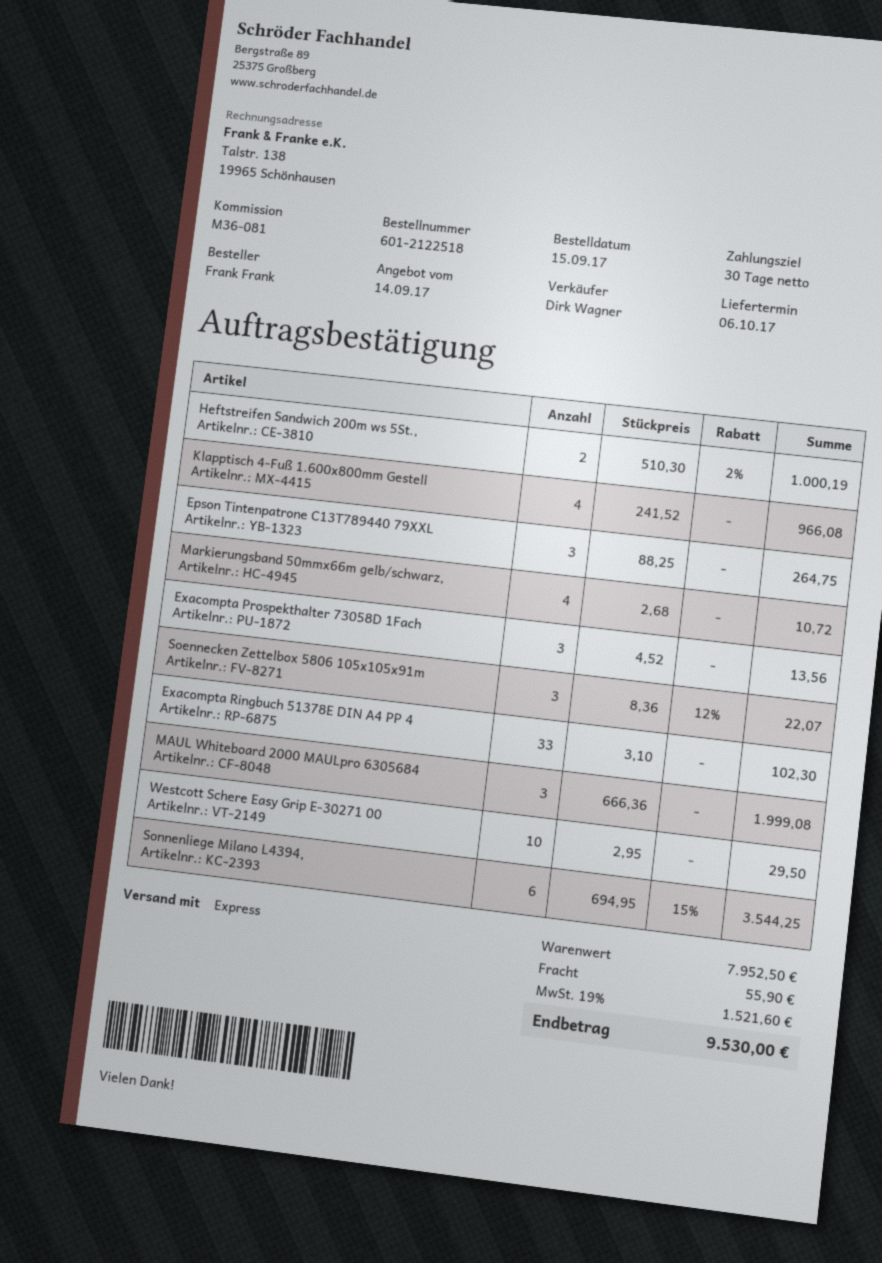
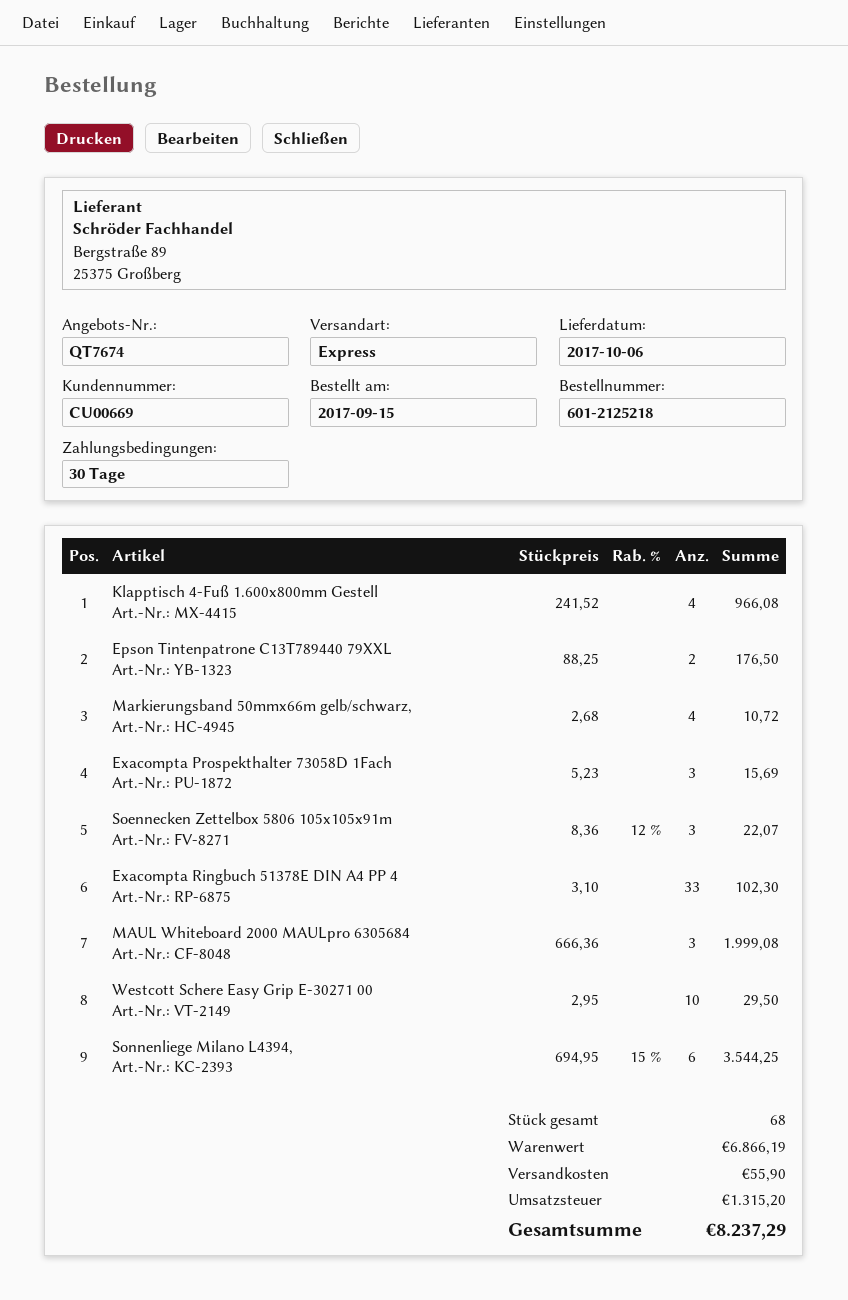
order number: 601-2122518 -> 601-2125218
Heftstreifen Sandwich 200m ws 5St.,: 2 x 510.30 - 2% = 1000.19 -> none
Epson Tintenpatrone C13T789440 79XXL: 3 x 88.25 = 264.75 -> 2 x 88.25 = 176.50
Exacompta Prospekthalter 73058D 1Fach: 3 x 4.52 = 13.56 -> 3 x 5.23 = 15.69
subtotal: 7952.50 -> 6866.19
tax: 1521.60 -> 1315.20
total: 9530.00 -> 8237.29

